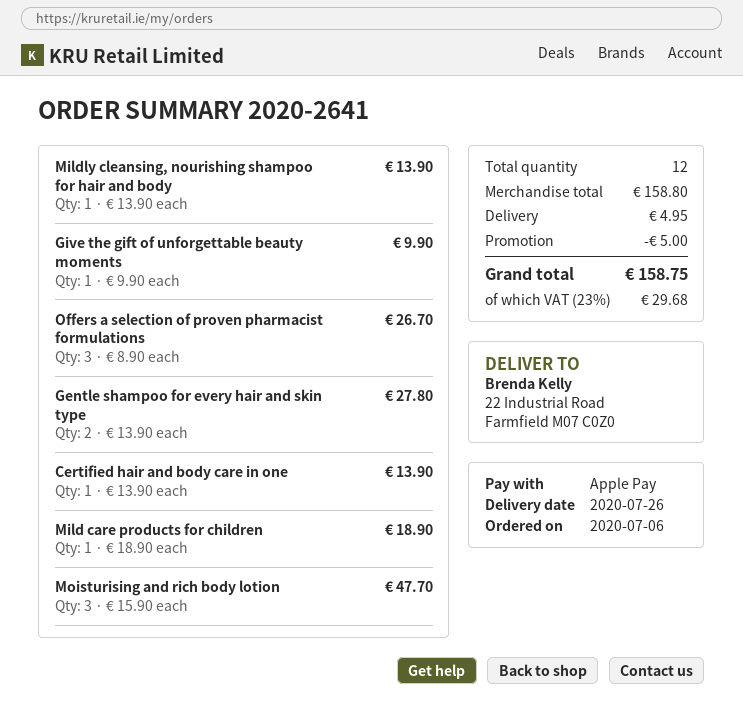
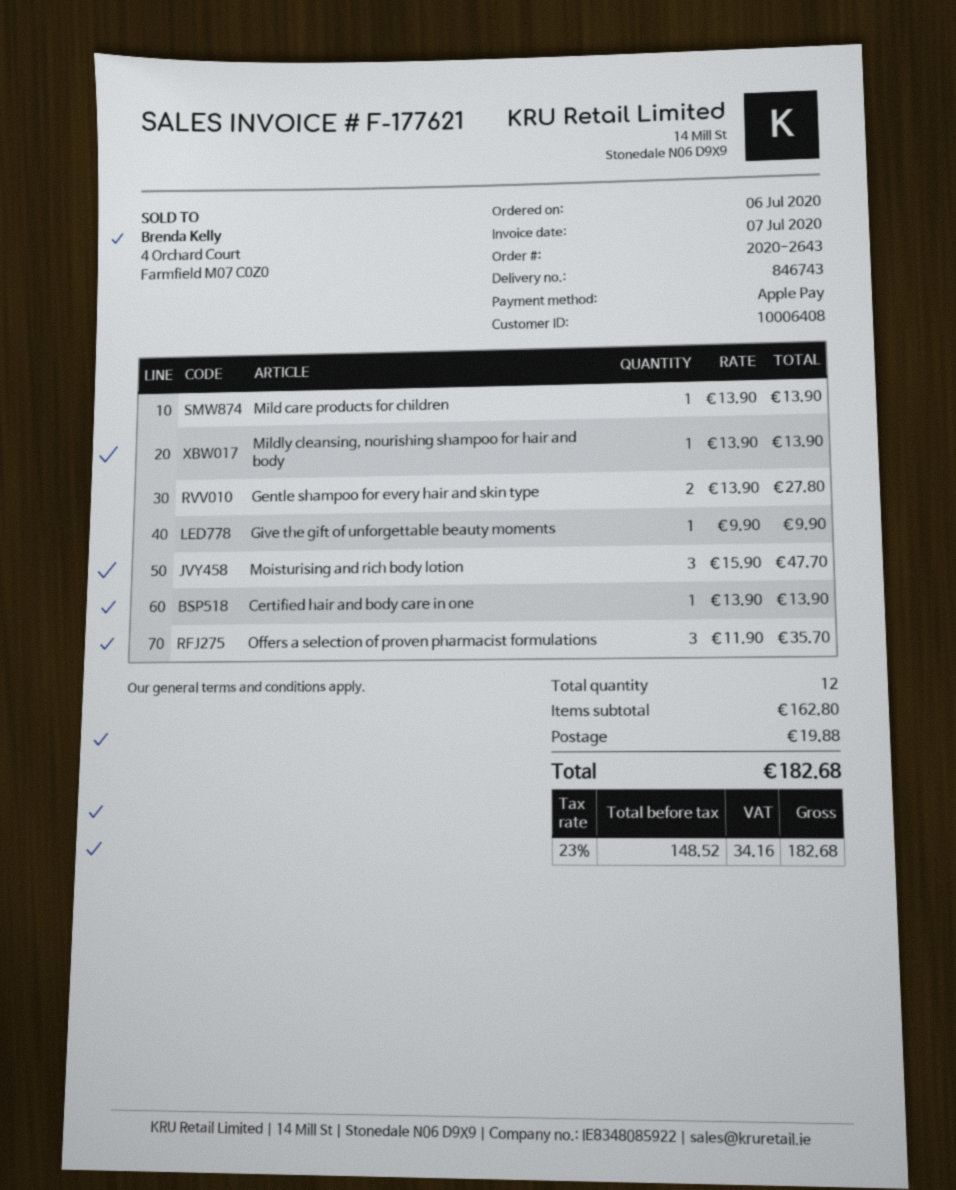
order number: 2020-2641 -> 2020-2643
Offers a selection of proven pharmacist formulations: 3 x 8.90 = 26.70 -> 3 x 11.90 = 35.70
Mild care products for children: 1 x 18.90 = 18.90 -> 1 x 13.90 = 13.90
subtotal: 158.80 -> 162.80
discount: 5.00 -> none
shipping: 4.95 -> 19.88
tax: 23% = 29.68 -> 23% = 34.16
total: 158.75 -> 182.68

